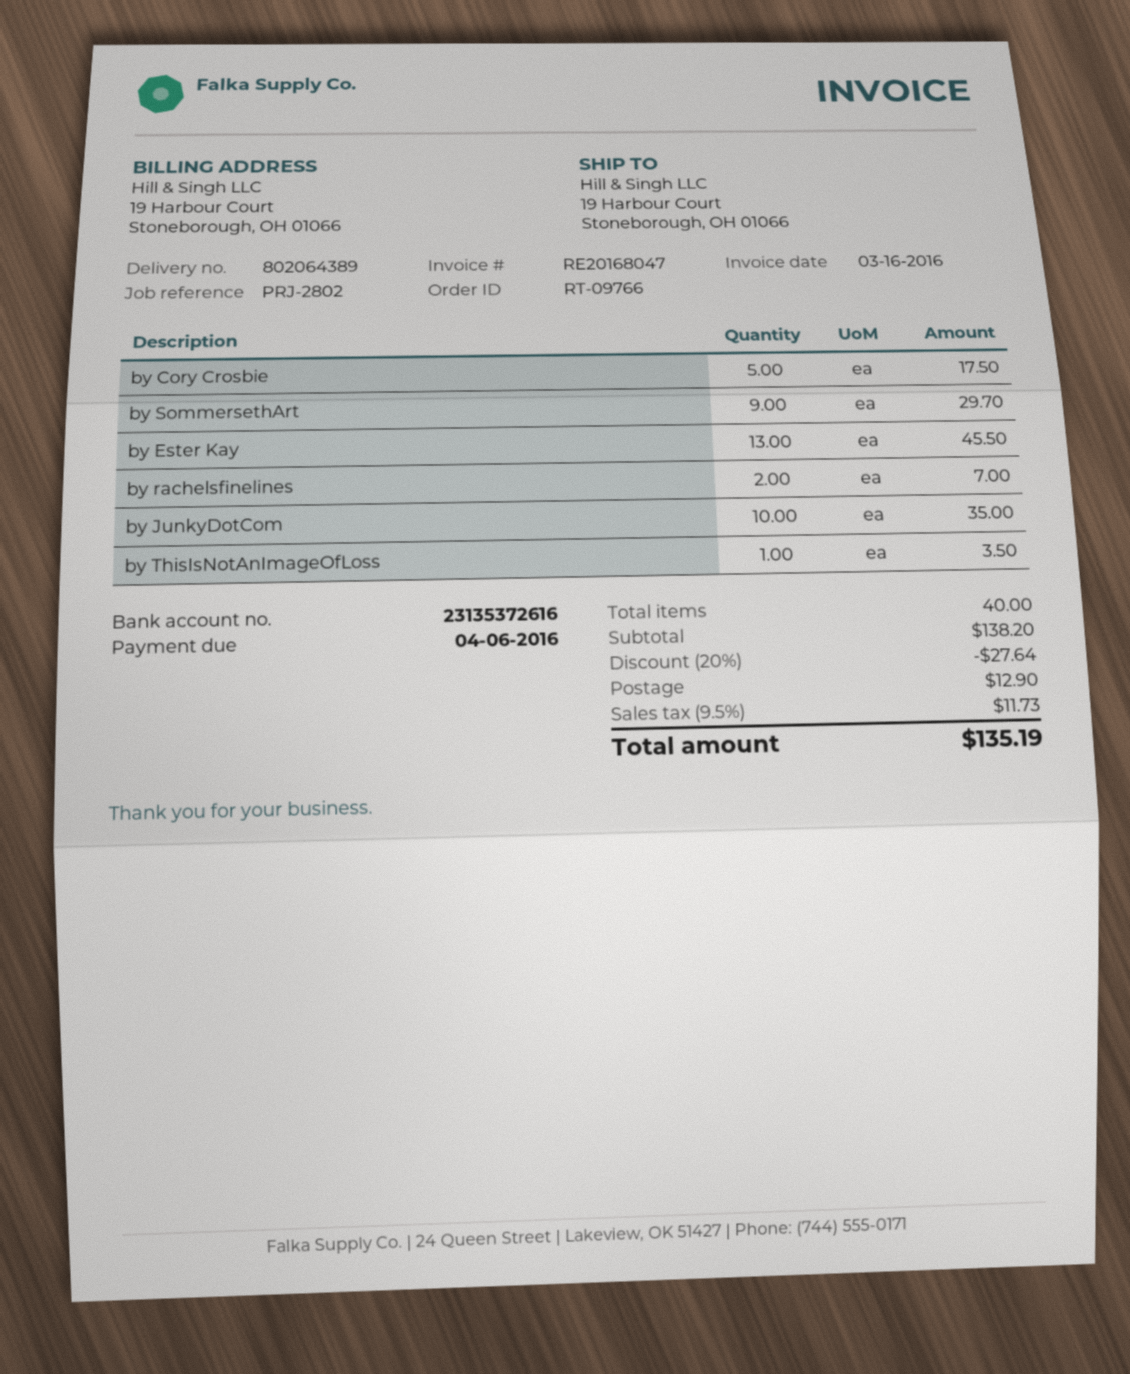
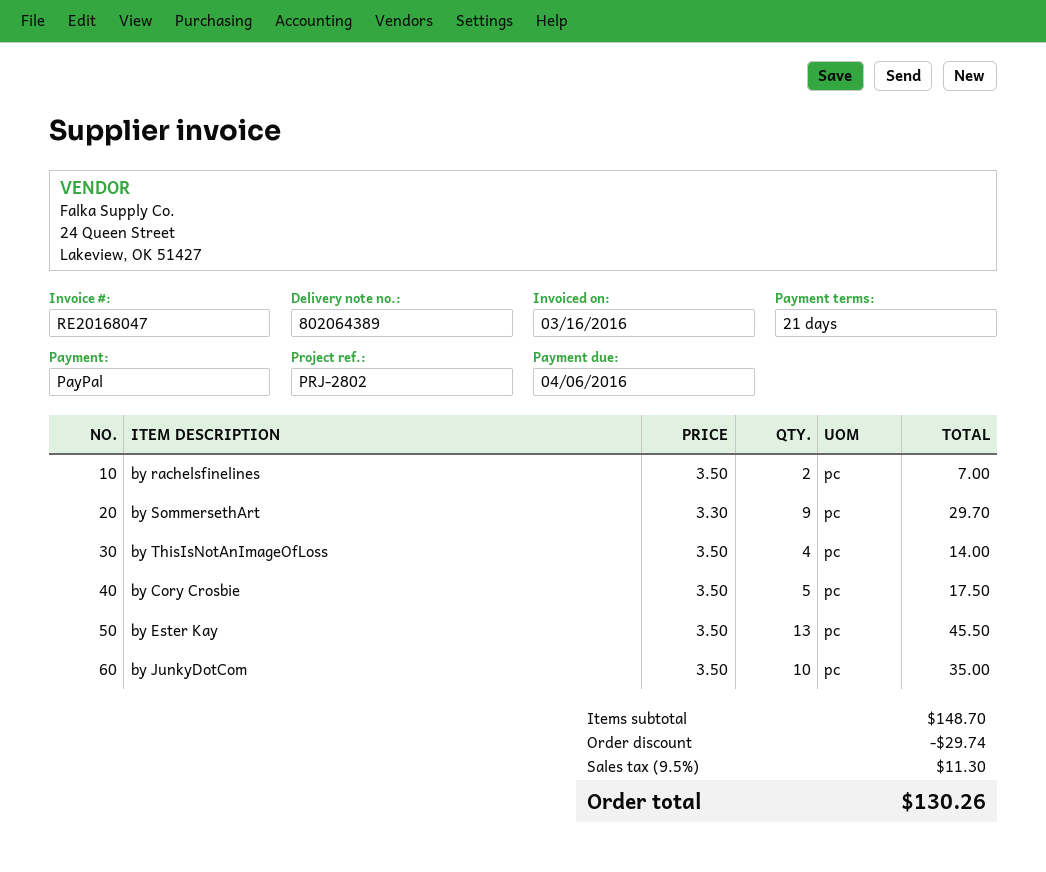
by ThisIsNotAnImageOfLoss: 1 for 3.50 -> 4 for 14.00
subtotal: 138.20 -> 148.70
discount: 27.64 -> 29.74
shipping: 12.90 -> none
tax: 9.5% = 11.73 -> 9.5% = 11.30
total: 135.19 -> 130.26

